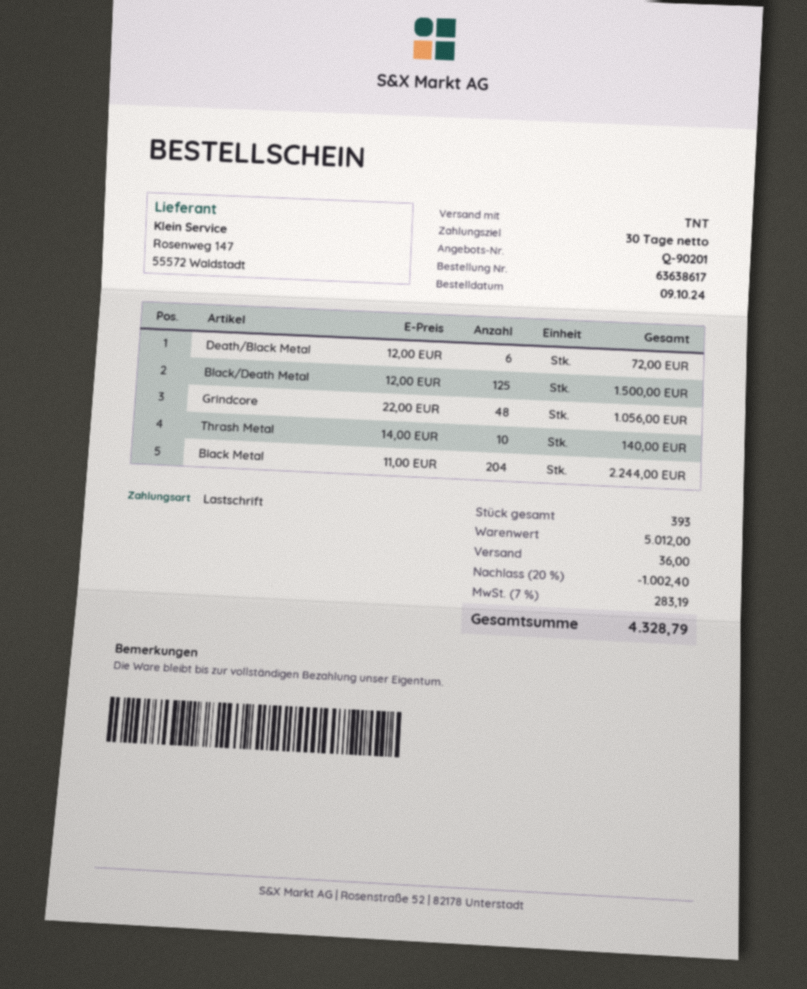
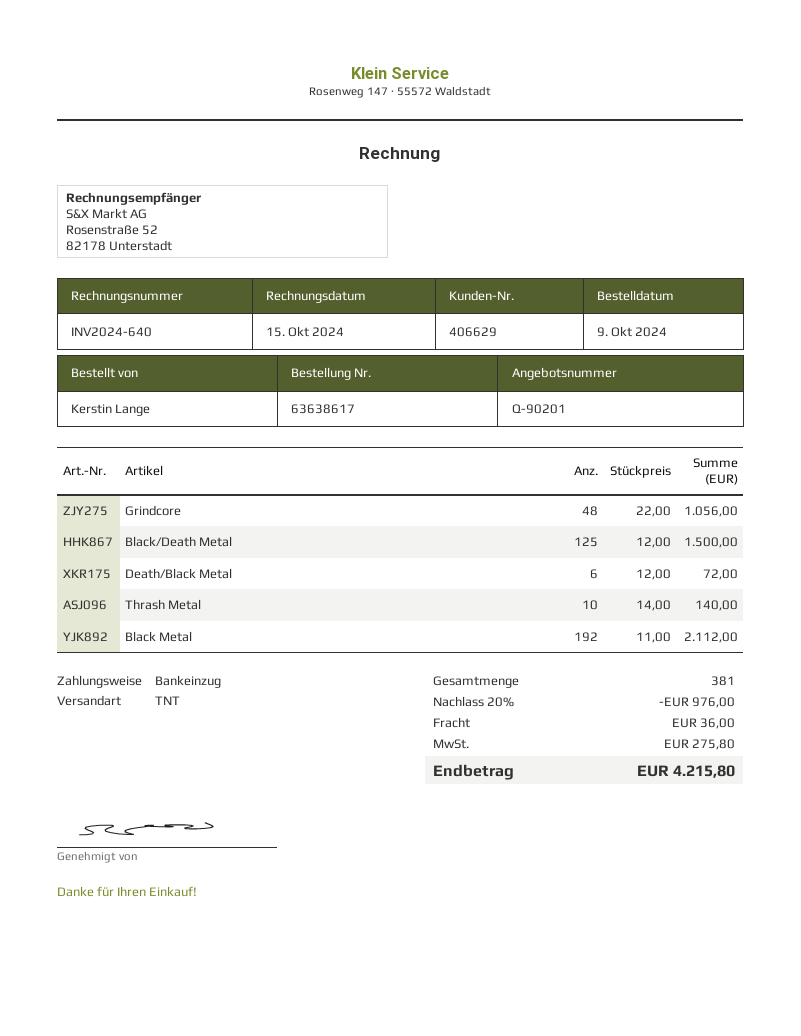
Black Metal: 204 x 11.00 = 2244.00 -> 192 x 11.00 = 2112.00
total quantity: 393 -> 381
discount: 20% = 1002.40 -> 20% = 976.00
tax: 283.19 -> 275.80
total: 4328.79 -> 4215.80

